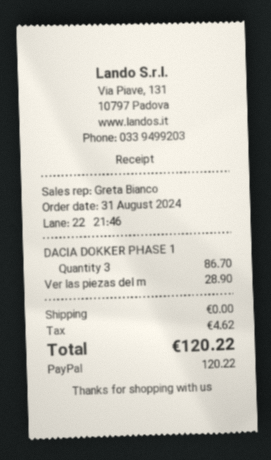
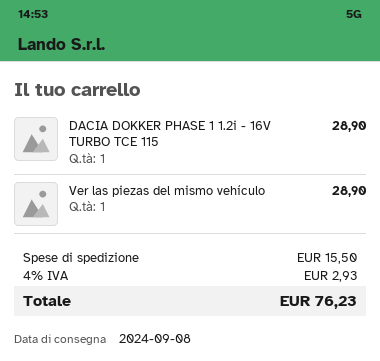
DACIA DOKKER PHASE 1: 3 for 86.70 -> 1 for 28.90
shipping: 0.00 -> 15.50
tax: 4.62 -> 2.93
total: 120.22 -> 76.23

